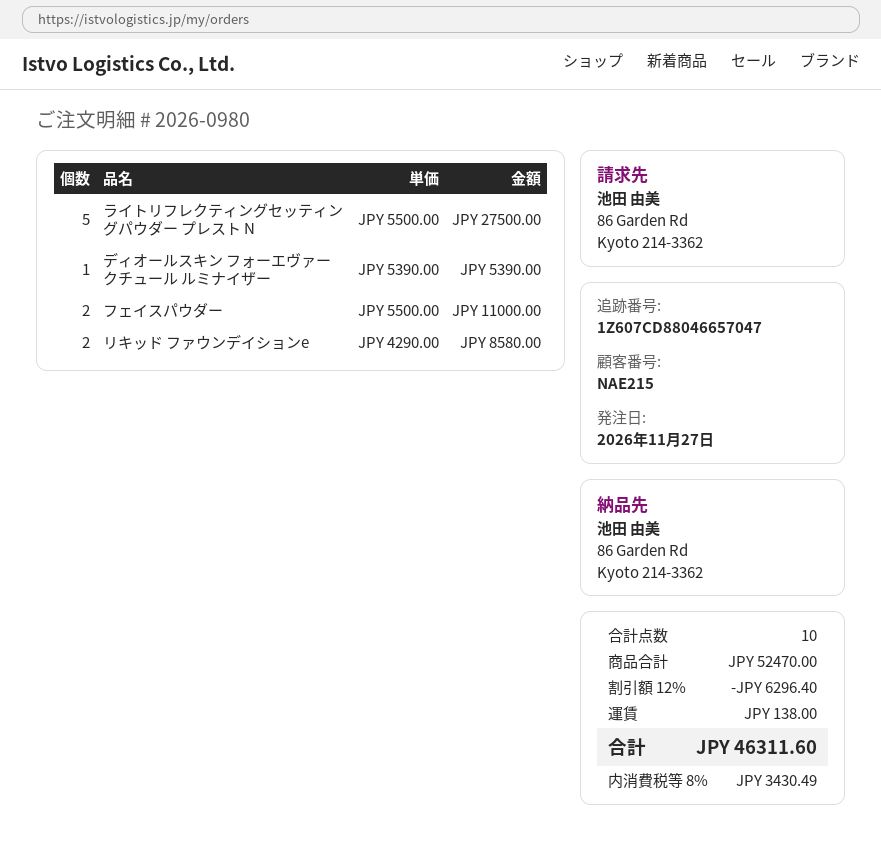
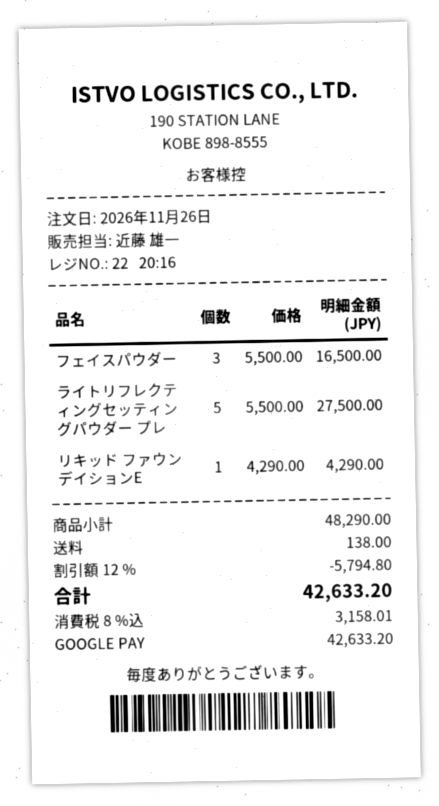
order date: 2026-11-27 -> 2026-11-26
ディオールスキン フォーエヴァー クチュール ルミナイザー: 1 x 5390.00 = 5390.00 -> none
フェイスパウダー: 2 x 5500.00 = 11000.00 -> 3 x 5500.00 = 16500.00
リキッド ファウンデイションe: 2 x 4290.00 = 8580.00 -> 1 x 4290.00 = 4290.00
subtotal: 52470.00 -> 48290.00
discount: 12% = 6296.40 -> 12% = 5794.80
tax: 8% = 3430.49 -> 8% = 3158.01
total: 46311.60 -> 42633.20

